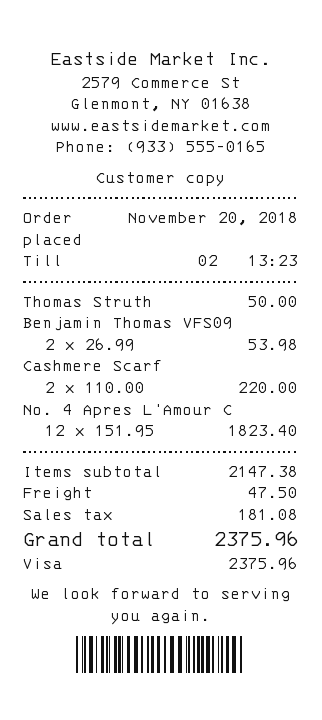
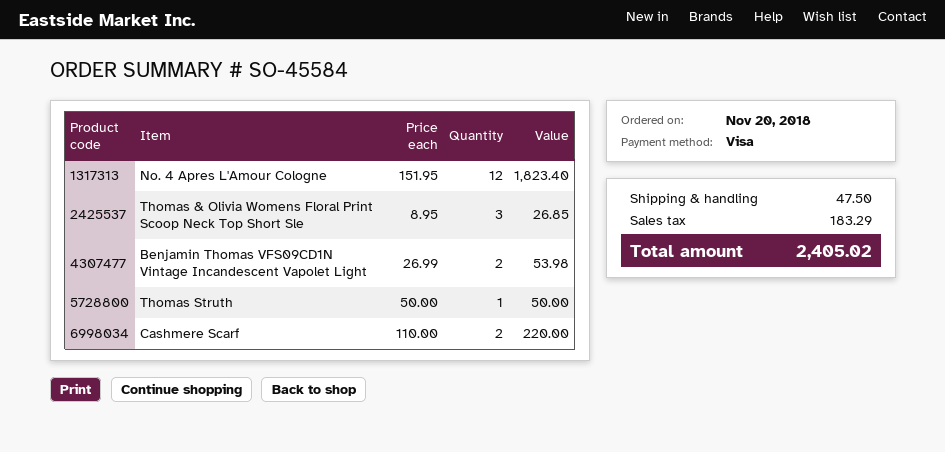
Thomas & Olivia Womens Floral Print Scoop Neck Top Short Sle: none -> 3 x 8.95 = 26.85
tax: 181.08 -> 183.29
total: 2375.96 -> 2405.02

